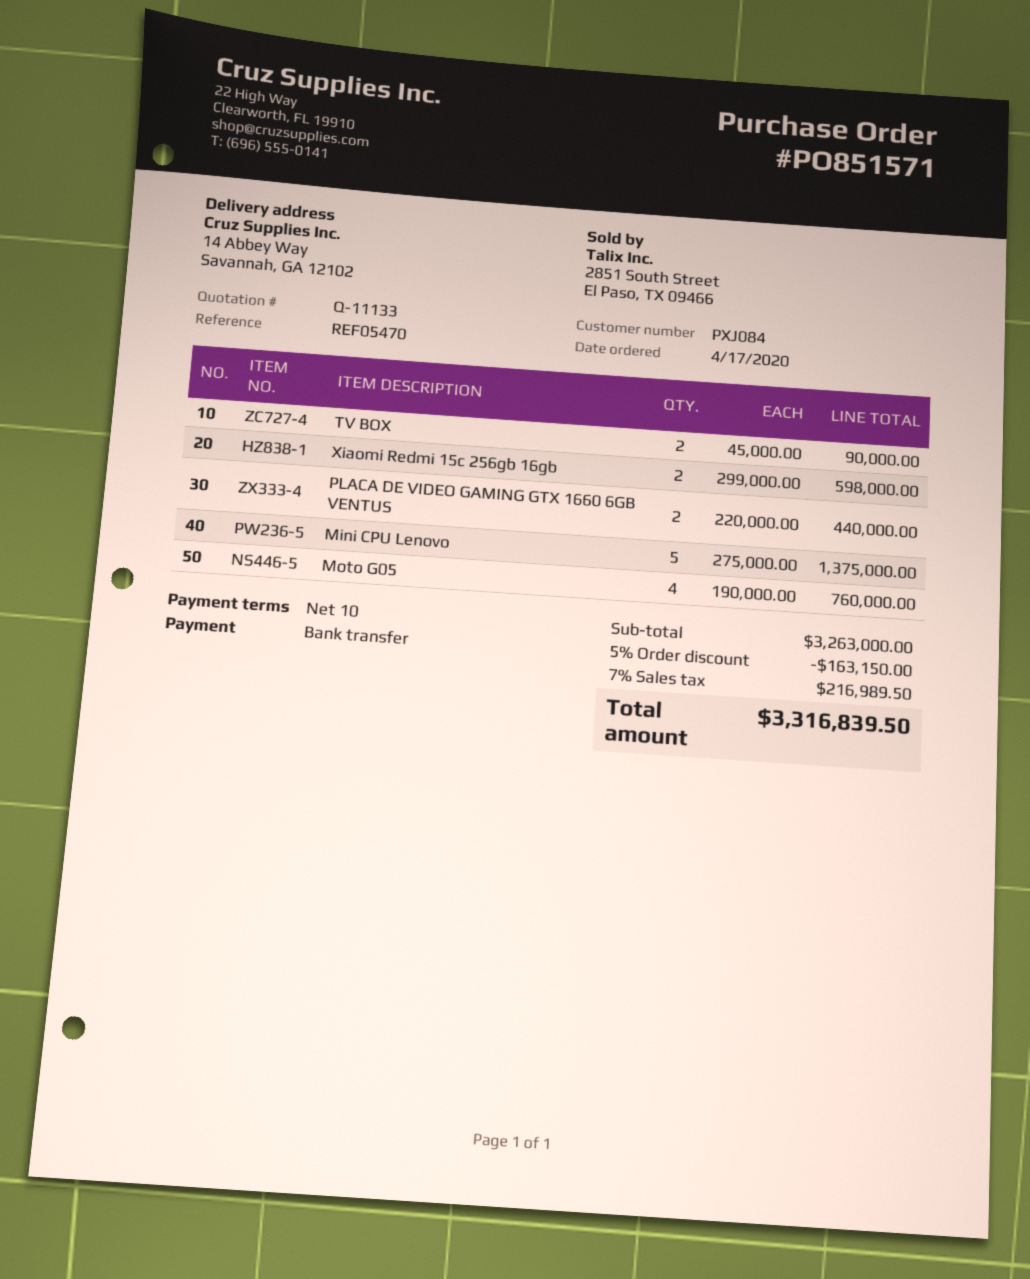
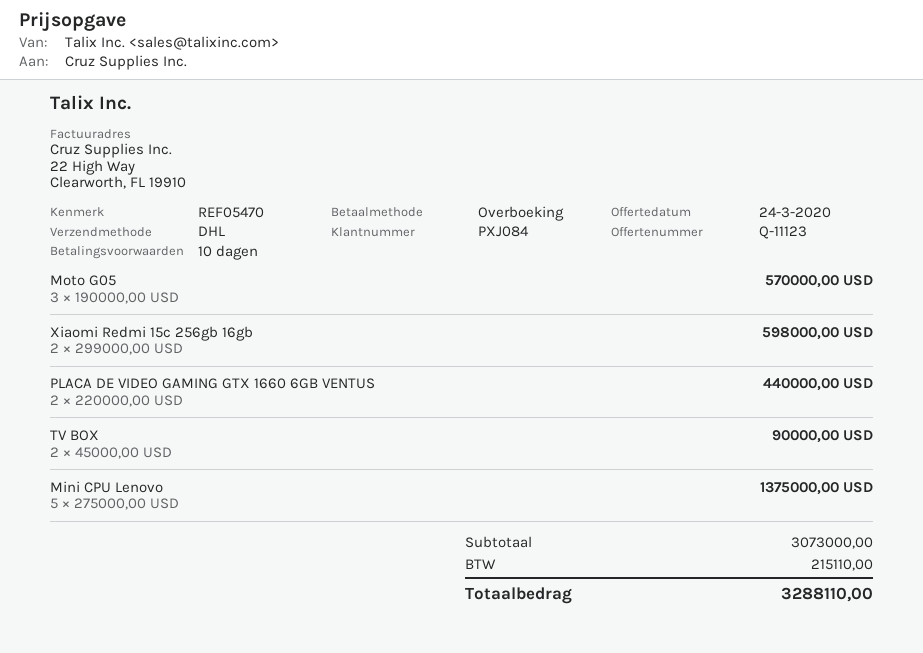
quote number: Q-11133 -> Q-11123
Moto G05: 4 x 190000.00 = 760000.00 -> 3 x 190000.00 = 570000.00
subtotal: 3263000.00 -> 3073000.00
discount: 5% = 163150.00 -> none
tax: 216989.50 -> 215110.00
total: 3316839.50 -> 3288110.00

